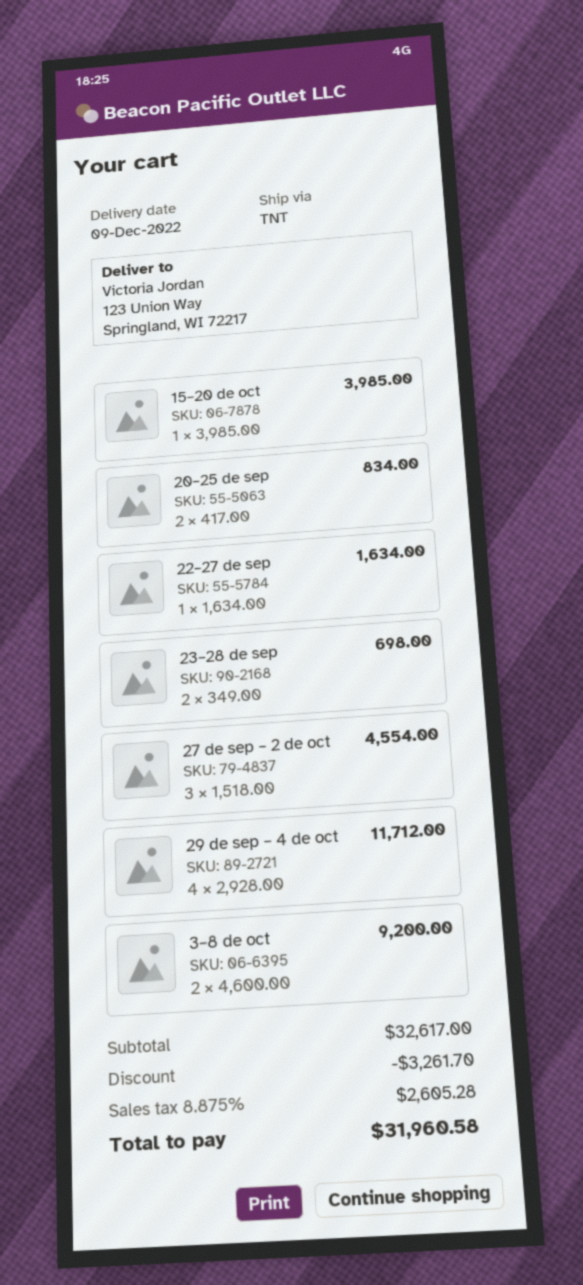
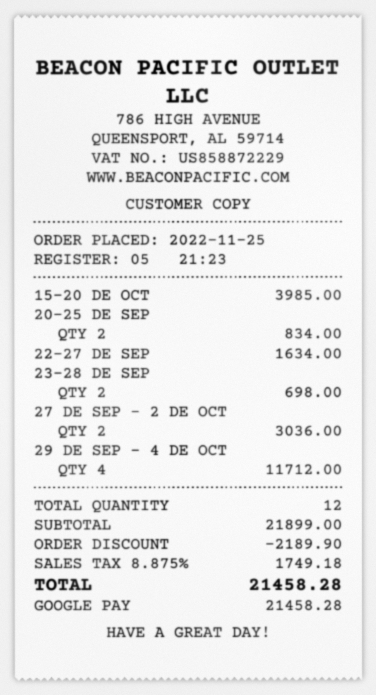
27 de sep – 2 de oct: 3 for 4554.00 -> 2 for 3036.00
3–8 de oct: 2 for 9200.00 -> none
subtotal: 32617.00 -> 21899.00
discount: 3261.70 -> 2189.90
tax: 8.875% = 2605.28 -> 8.875% = 1749.18
total: 31960.58 -> 21458.28

